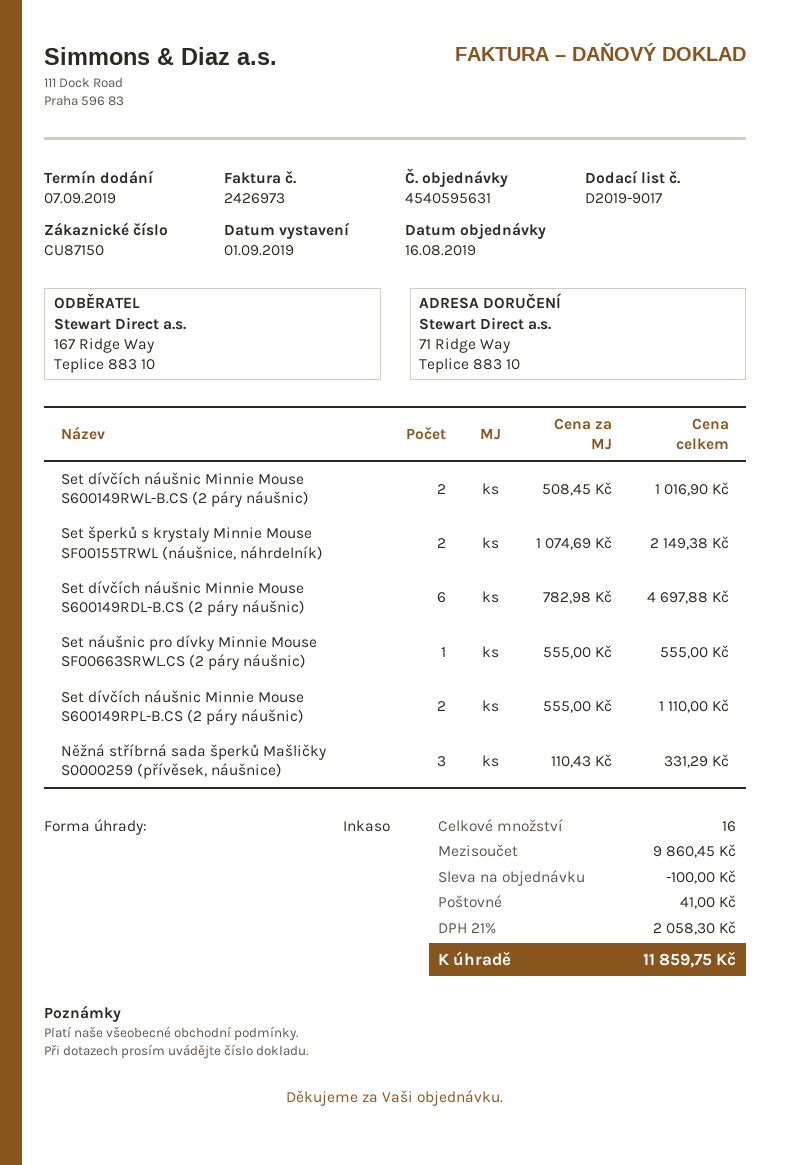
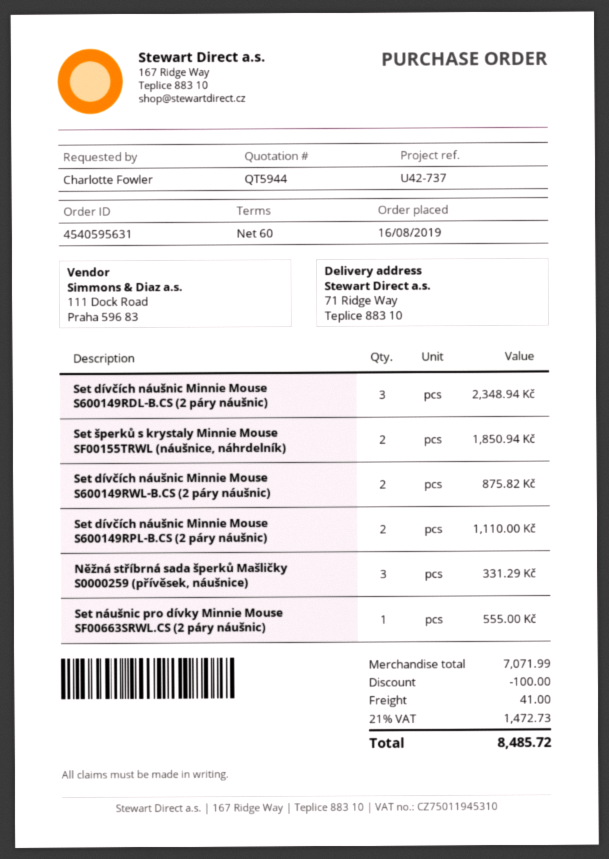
Set dívčích náušnic Minnie Mouse S600149RWL-B.CS (2 páry náušnic): 2 for 1016.90 -> 2 for 875.82
Set šperků s krystaly Minnie Mouse SF00155TRWL (náušnice, náhrdelník): 2 for 2149.38 -> 2 for 1850.94
Set dívčích náušnic Minnie Mouse S600149RDL-B.CS (2 páry náušnic): 6 for 4697.88 -> 3 for 2348.94
subtotal: 9860.45 -> 7071.99
tax: 21% = 2058.30 -> 21% = 1472.73
total: 11859.75 -> 8485.72

